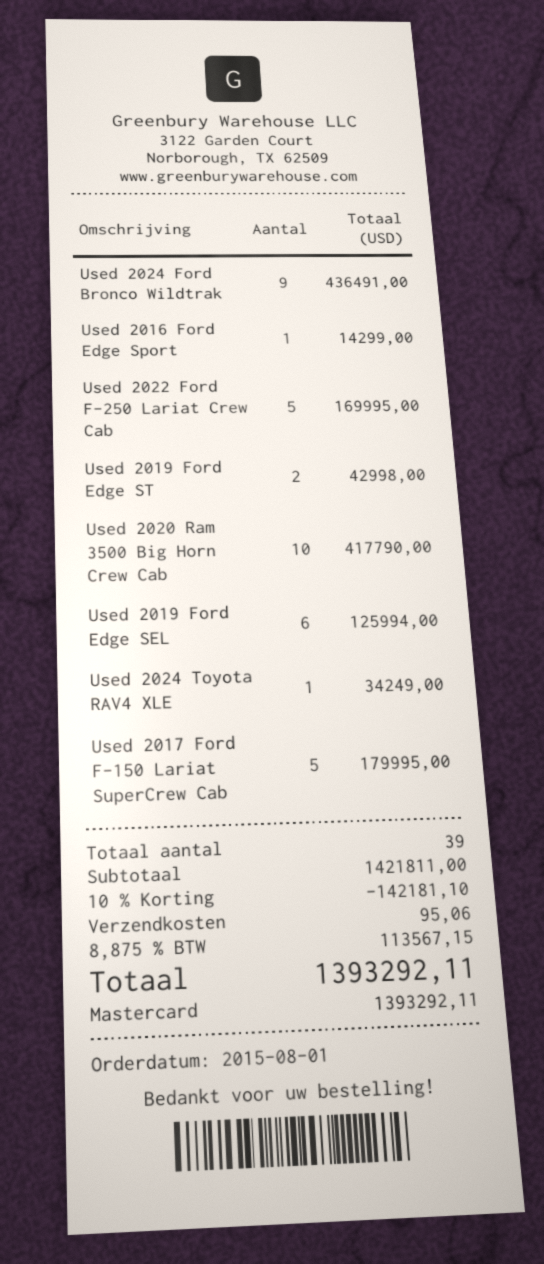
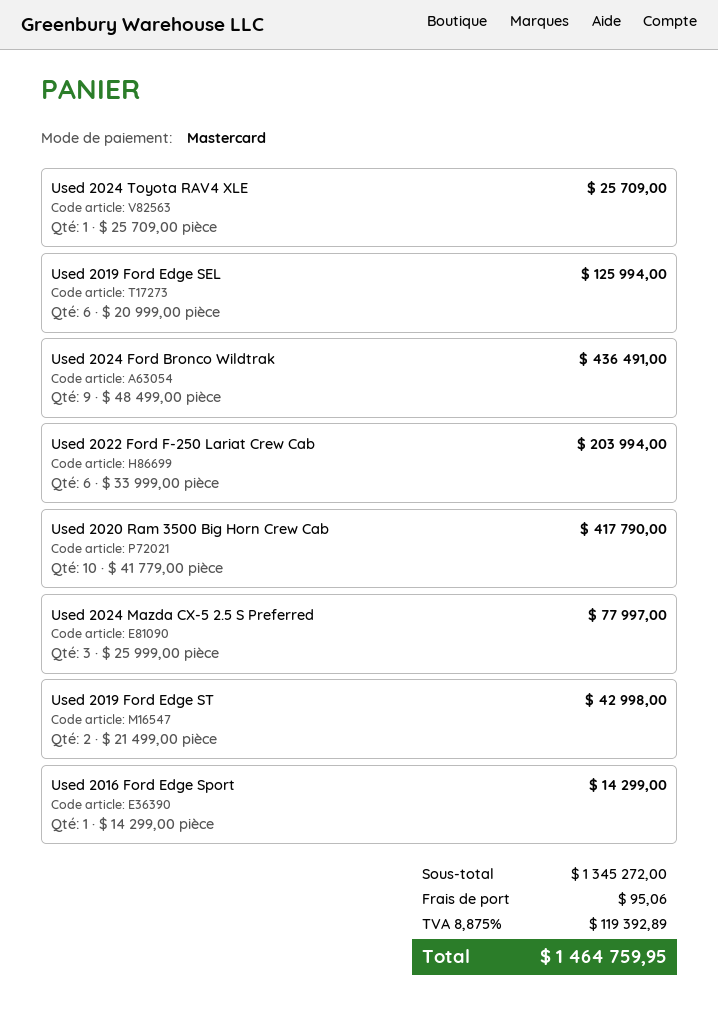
Used 2022 Ford F-250 Lariat Crew Cab: 5 for 169995.00 -> 6 for 203994.00
Used 2024 Toyota RAV4 XLE: 1 for 34249.00 -> 1 for 25709.00
Used 2017 Ford F-150 Lariat SuperCrew Cab: 5 for 179995.00 -> none
Used 2024 Mazda CX-5 2.5 S Preferred: none -> 3 for 77997.00
subtotal: 1421811.00 -> 1345272.00
discount: 10% = 142181.10 -> none
tax: 8.875% = 113567.15 -> 8.875% = 119392.89
total: 1393292.11 -> 1464759.95

